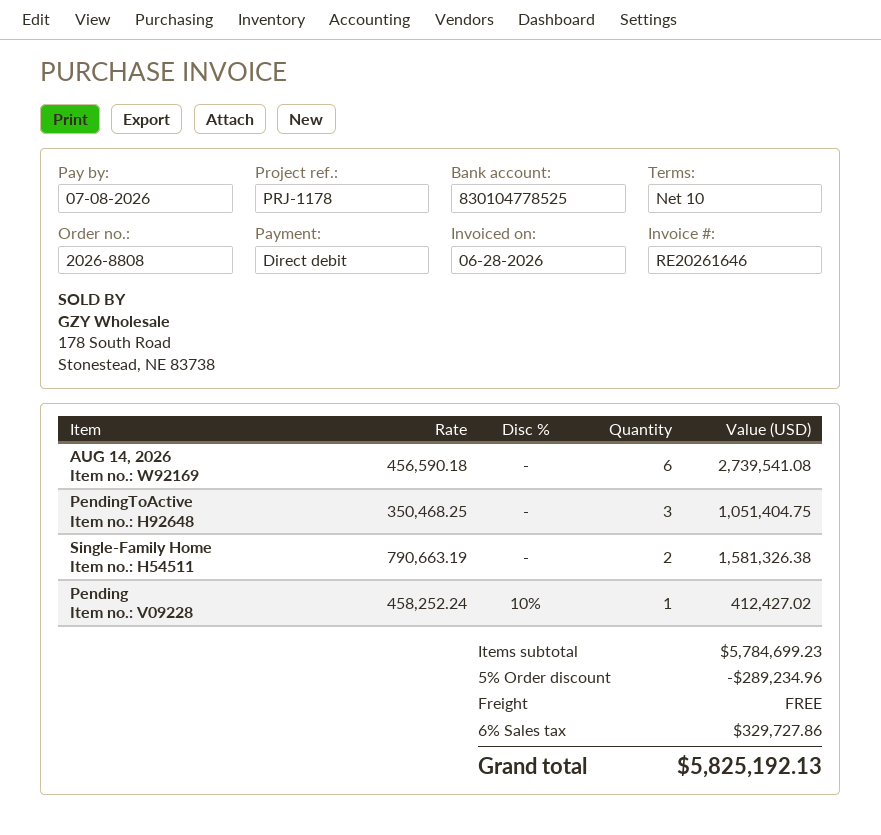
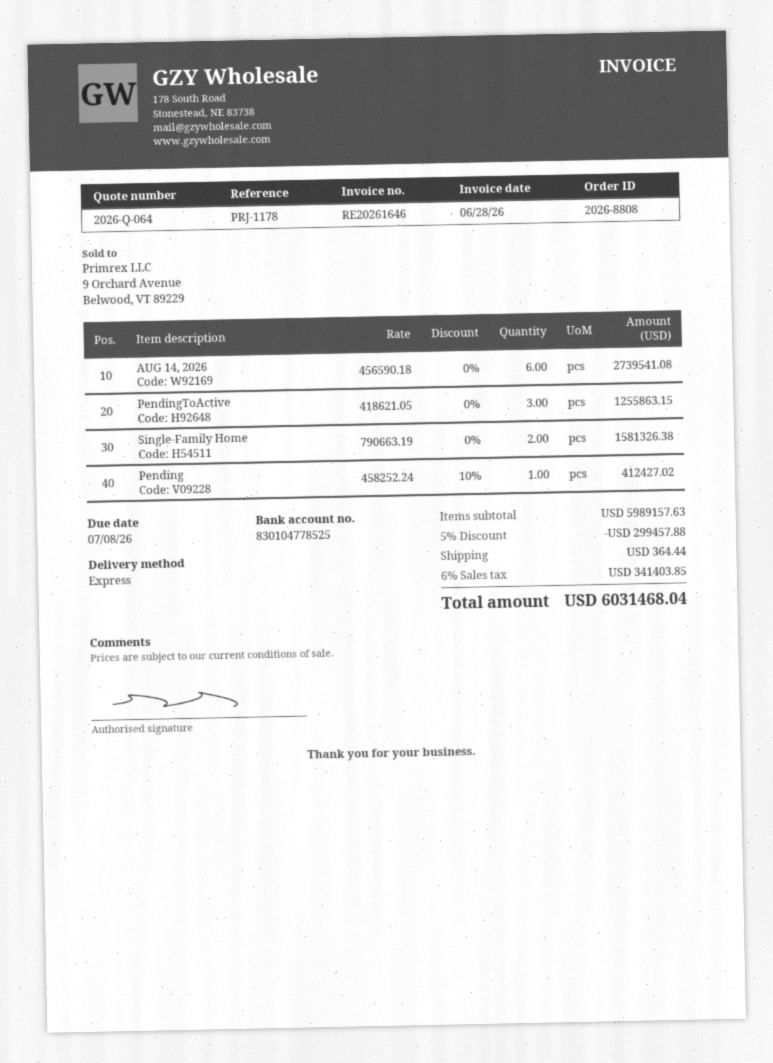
PendingToActive: 3 x 350468.25 = 1051404.75 -> 3 x 418621.05 = 1255863.15
subtotal: 5784699.23 -> 5989157.63
discount: 5% = 289234.96 -> 5% = 299457.88
shipping: 0.00 -> 364.44
tax: 6% = 329727.86 -> 6% = 341403.85
total: 5825192.13 -> 6031468.04

